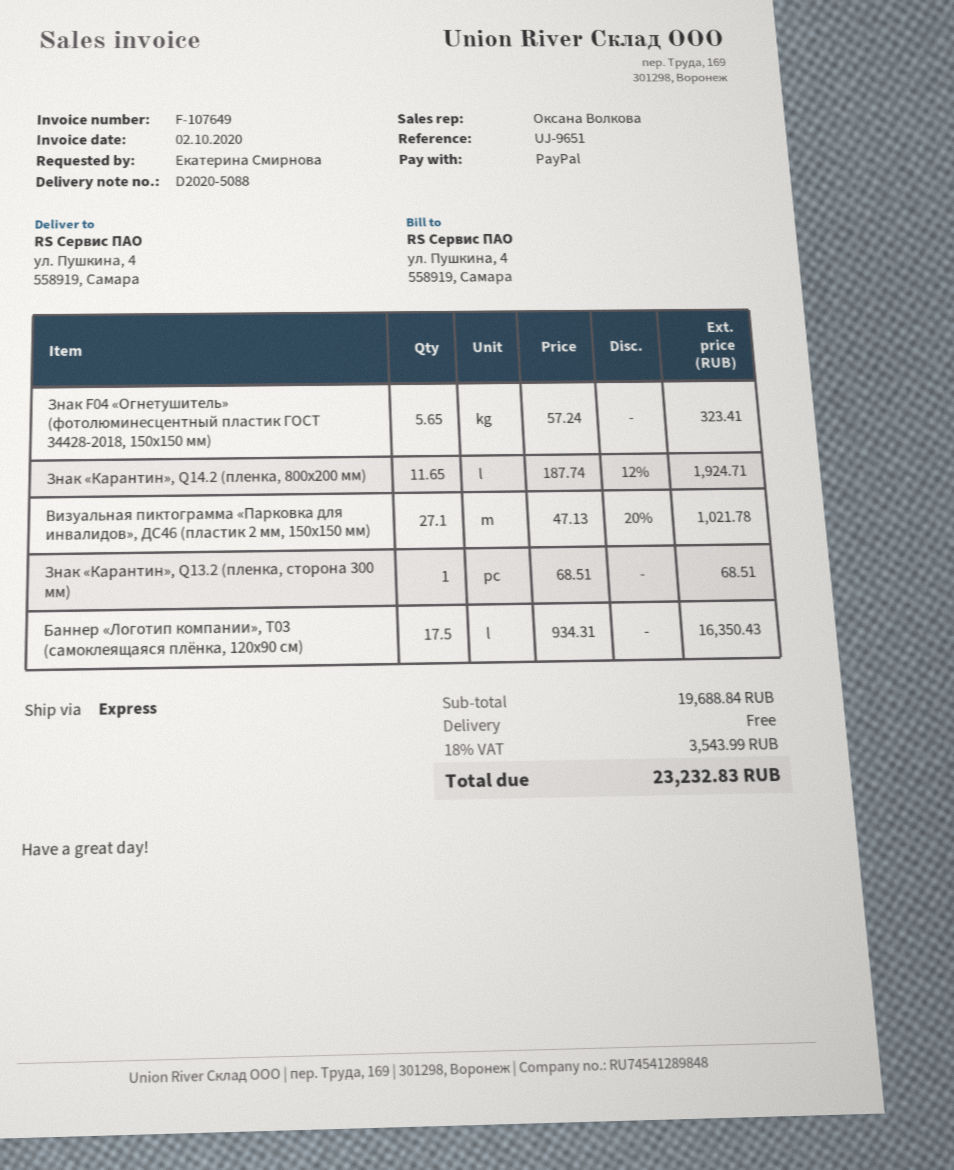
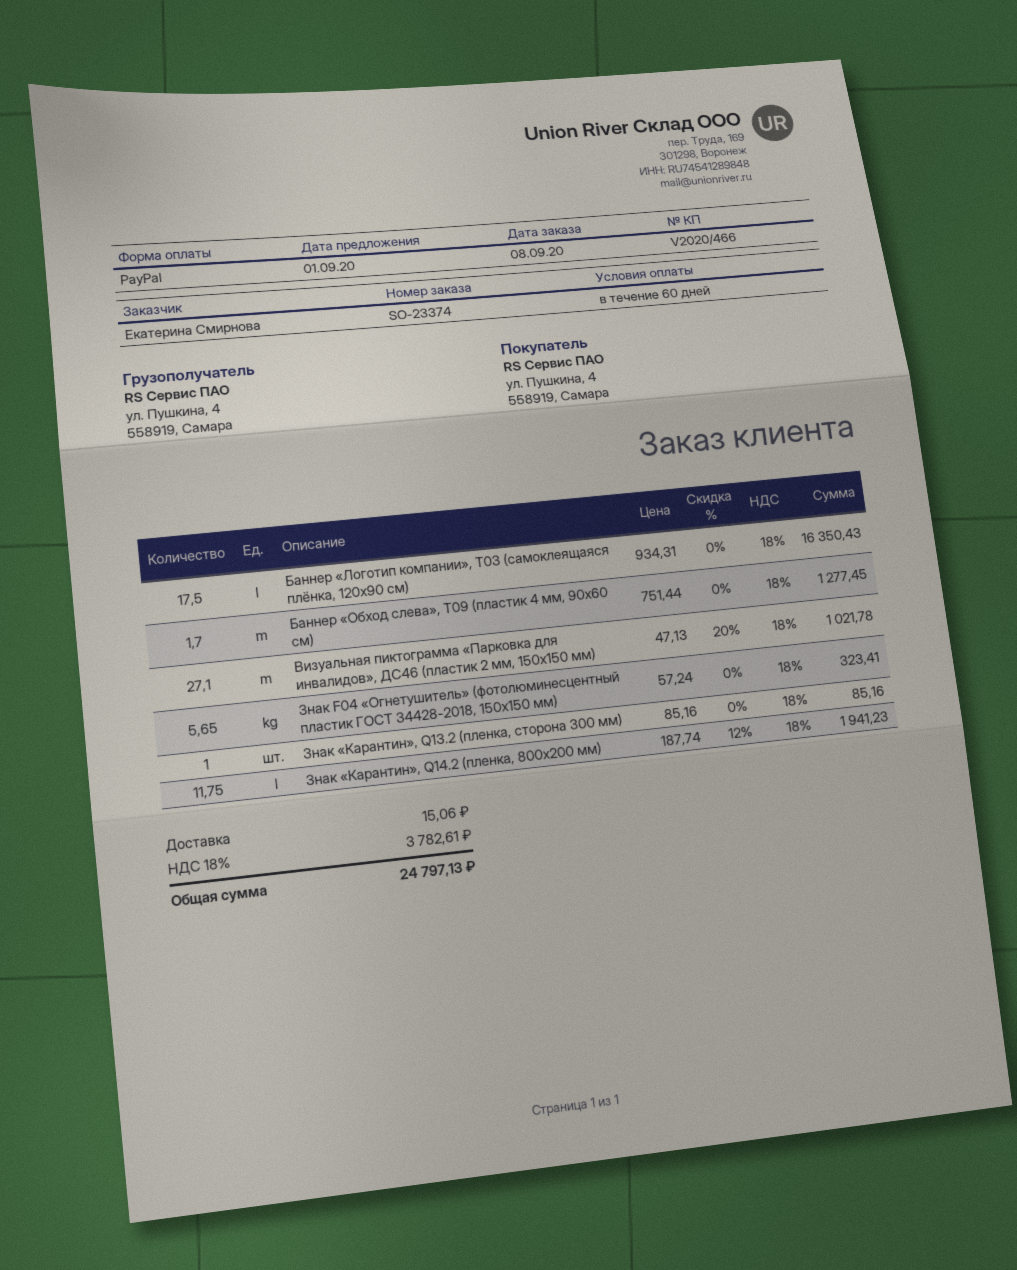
Знак «Карантин», Q14.2 (пленка, 800х200 мм): 11.65 x 187.74 - 12% = 1924.71 -> 11.75 x 187.74 - 12% = 1941.23
Знак «Карантин», Q13.2 (пленка, сторона 300 мм): 1 x 68.51 = 68.51 -> 1 x 85.16 = 85.16
Баннер «Обход слева», T09 (пластик 4 мм, 90х60 см): none -> 1.7 x 751.44 = 1277.45
shipping: 0.00 -> 15.06
tax: 18% = 3543.99 -> 18% = 3782.61
total: 23232.83 -> 24797.13

